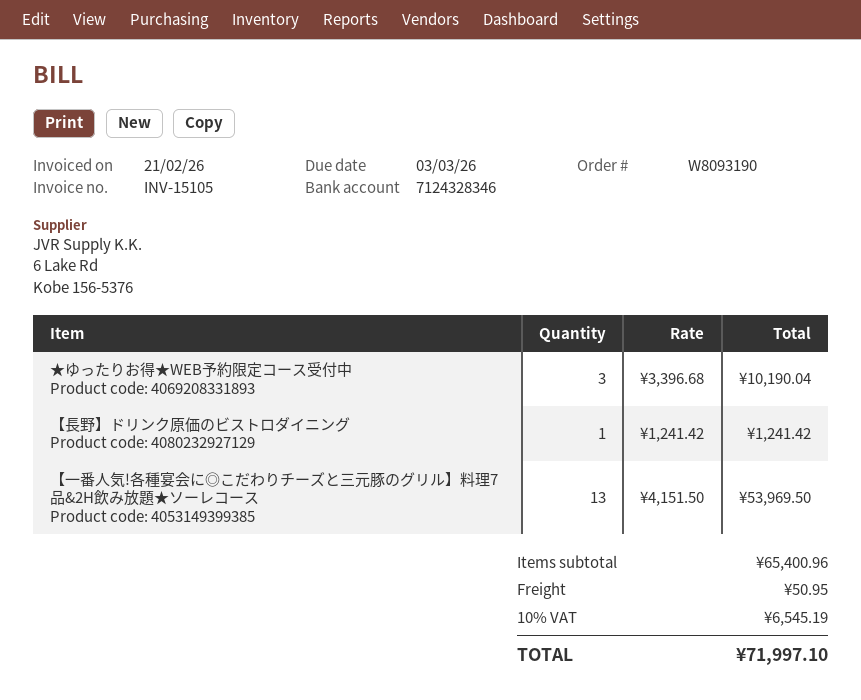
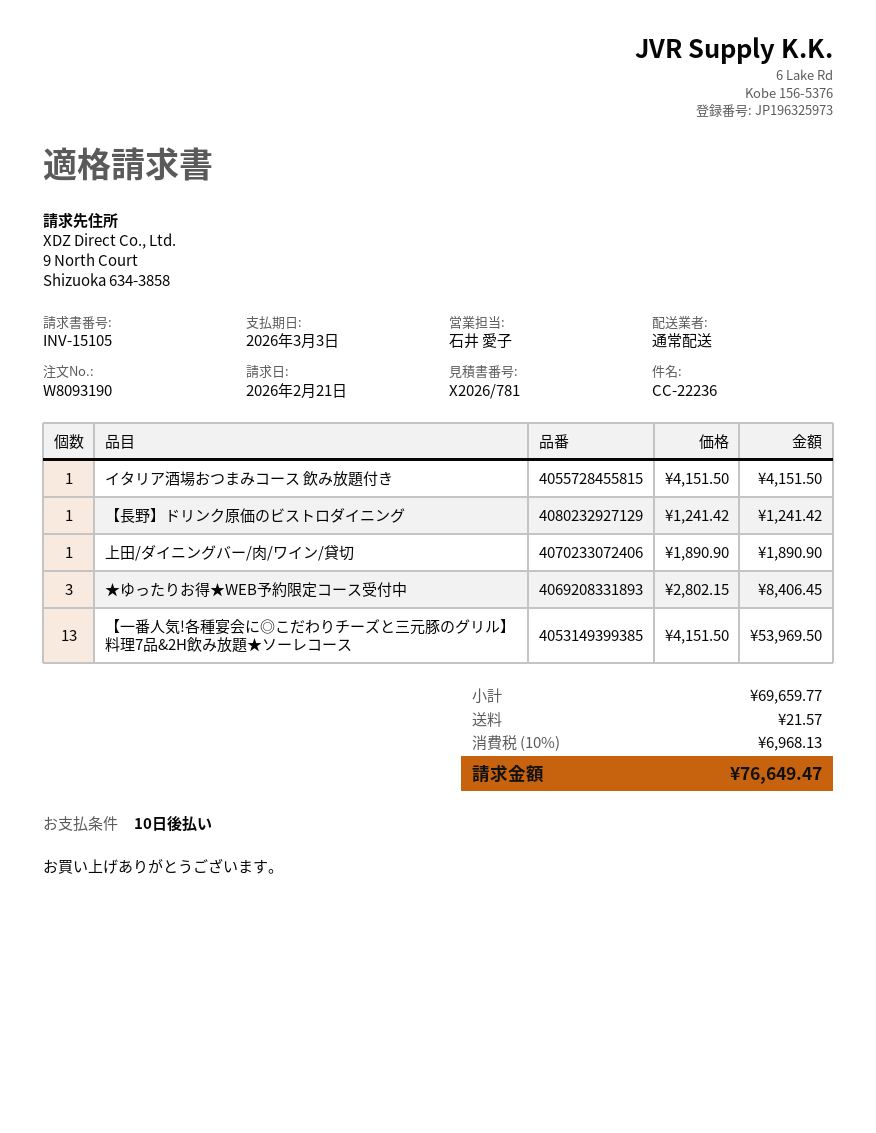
★ゆったりお得★WEB予約限定コース受付中: 3 x 3396.68 = 10190.04 -> 3 x 2802.15 = 8406.45
イタリア酒場おつまみコース 飲み放題付き: none -> 1 x 4151.50 = 4151.50
上田/ダイニングバー/肉/ワイン/貸切: none -> 1 x 1890.90 = 1890.90
subtotal: 65400.96 -> 69659.77
shipping: 50.95 -> 21.57
tax: 10% = 6545.19 -> 10% = 6968.13
total: 71997.10 -> 76649.47

